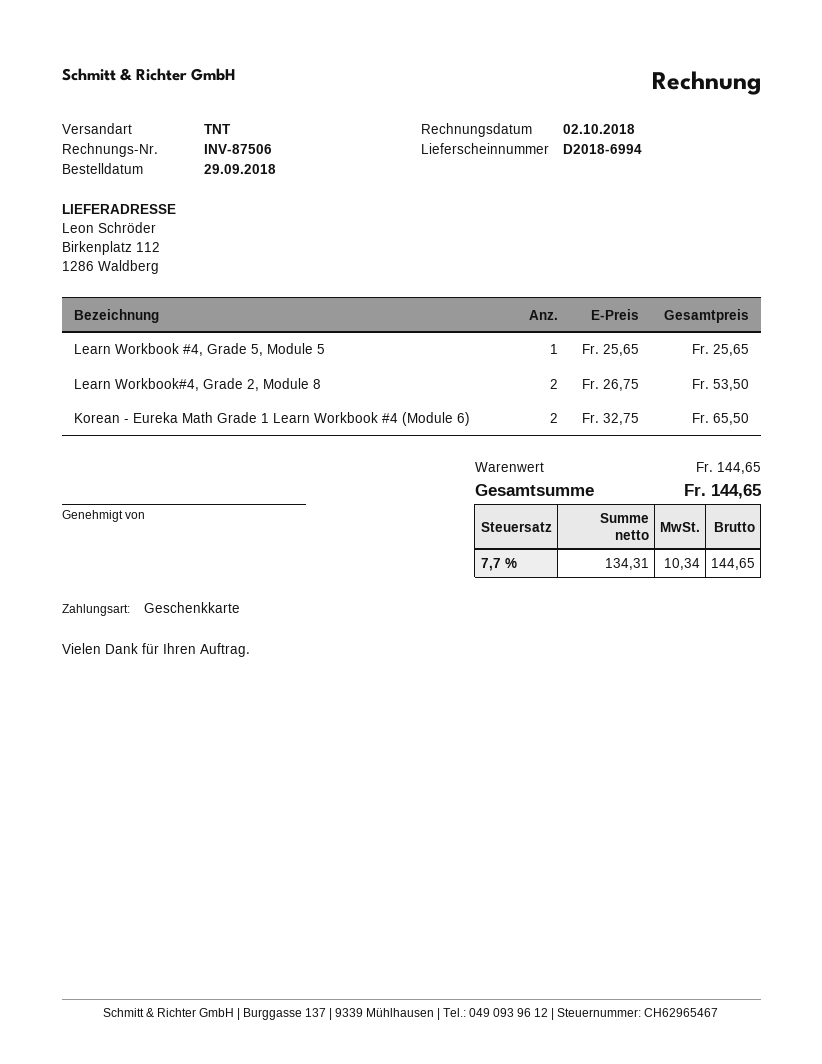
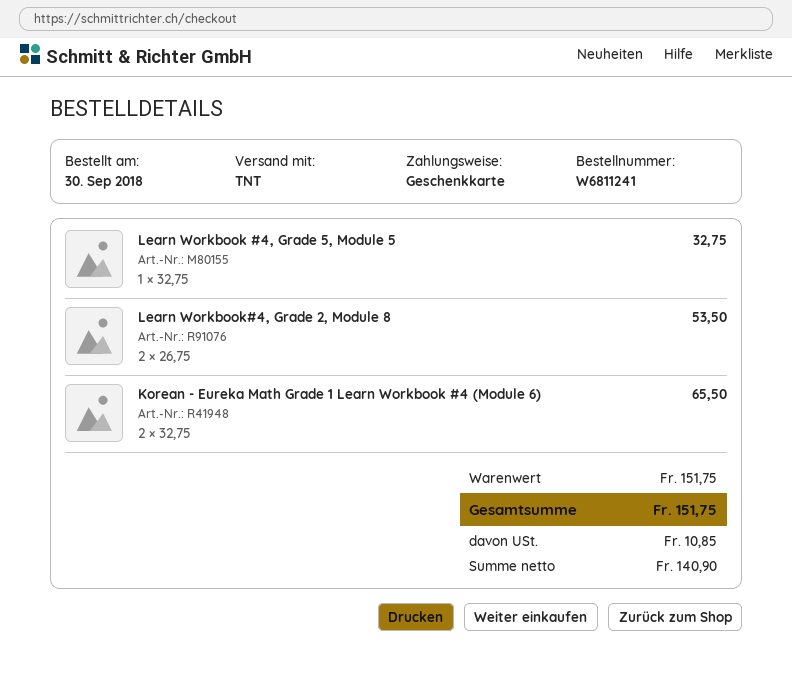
order date: 2018-09-29 -> 2018-09-30
Learn Workbook #4, Grade 5, Module 5: 1 x 25.65 = 25.65 -> 1 x 32.75 = 32.75
subtotal: 144.65 -> 151.75
net: 134.31 -> 140.90
tax: 10.34 -> 10.85
total: 144.65 -> 151.75

